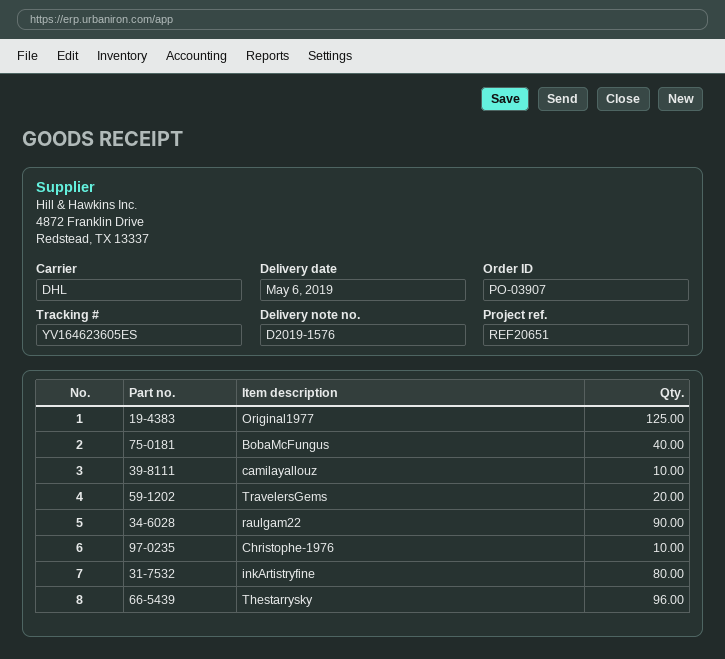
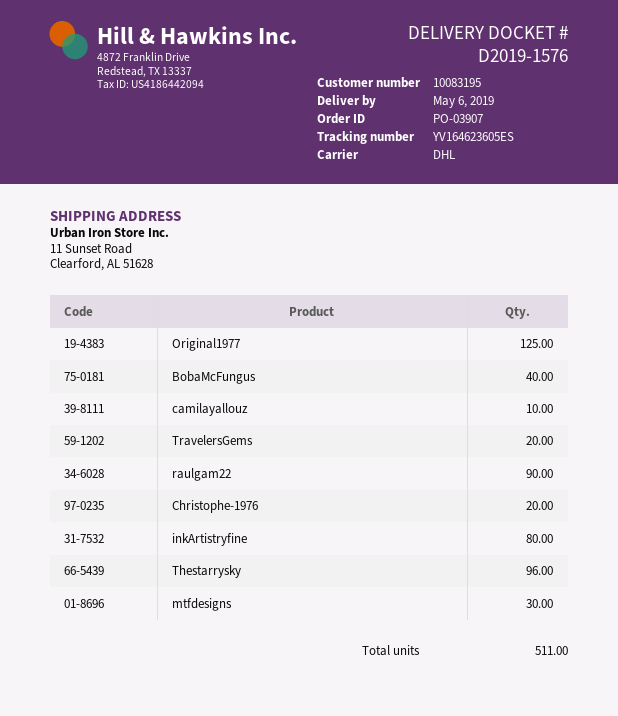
Christophe-1976: 10 -> 20
mtfdesigns: none -> 30

